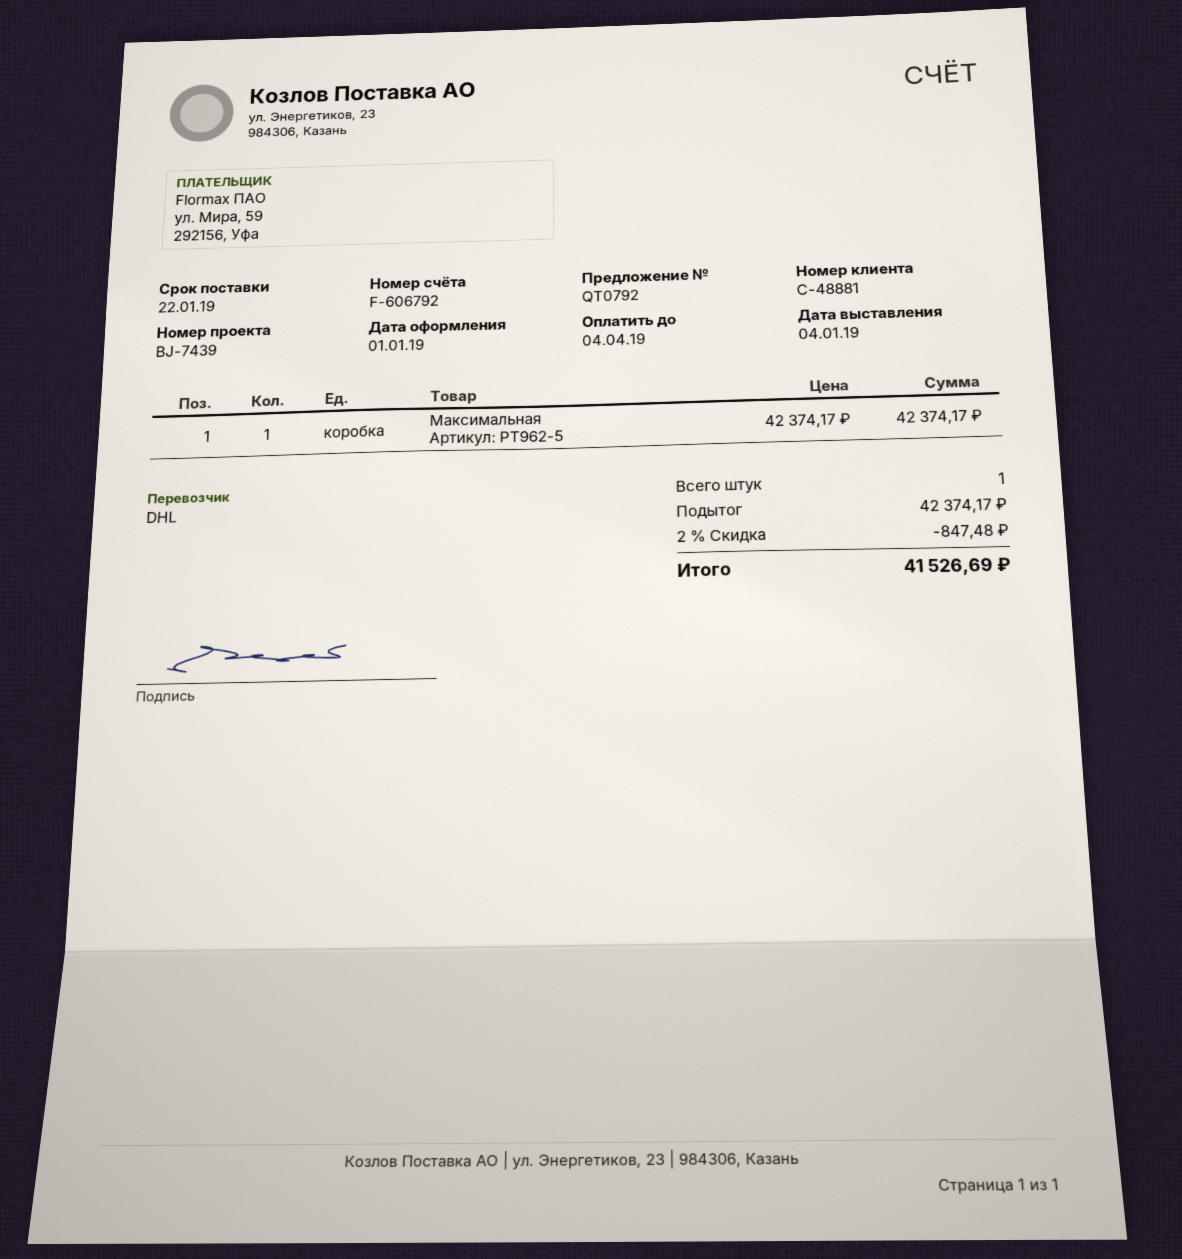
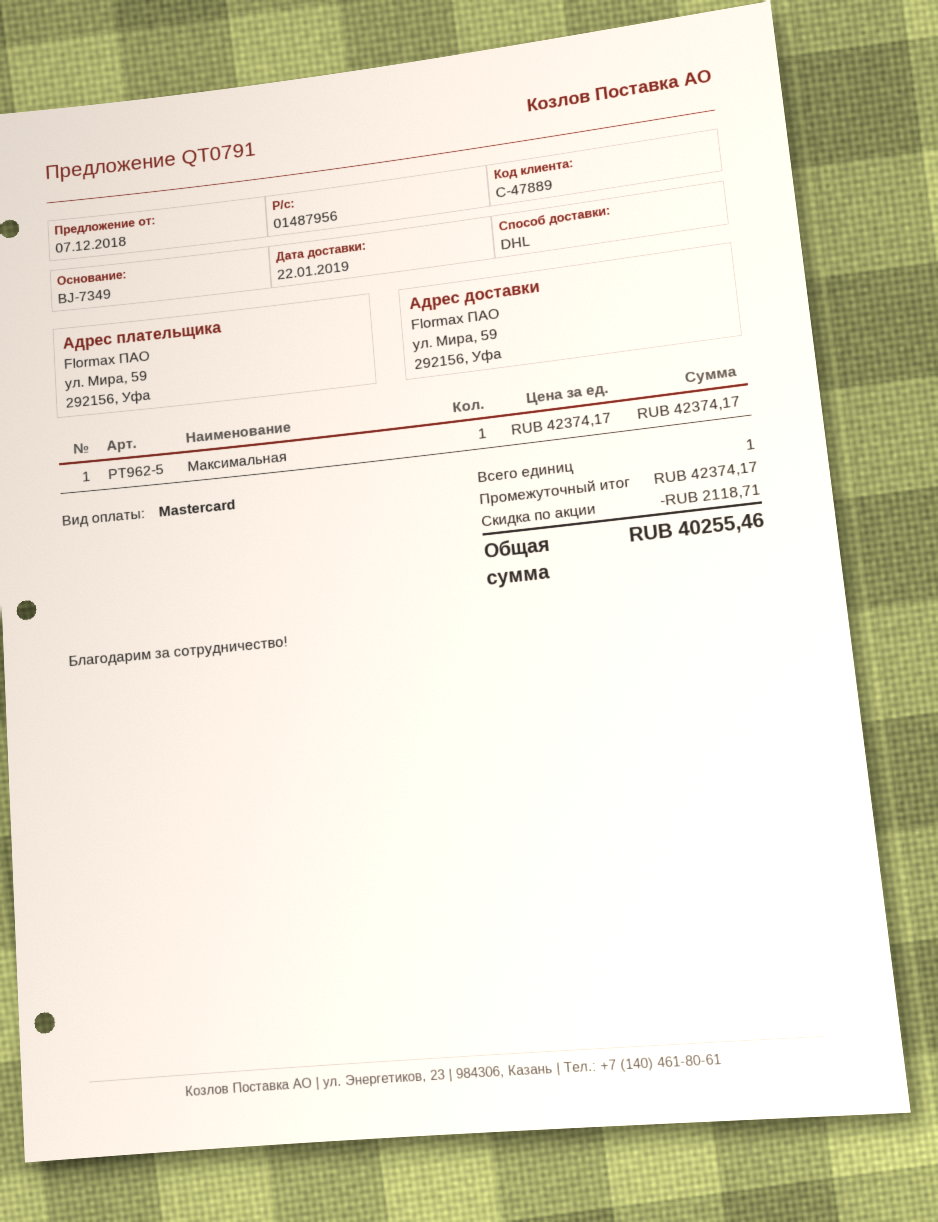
quote number: QT0792 -> QT0791
customer number: C-48881 -> C-47889
reference: BJ-7439 -> BJ-7349
discount: 847.48 -> 2118.71
total: 41526.69 -> 40255.46

